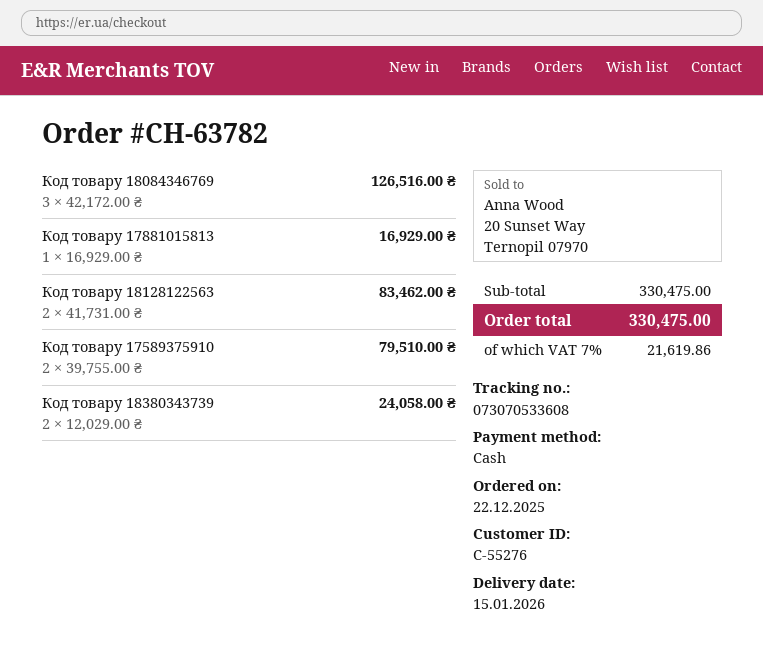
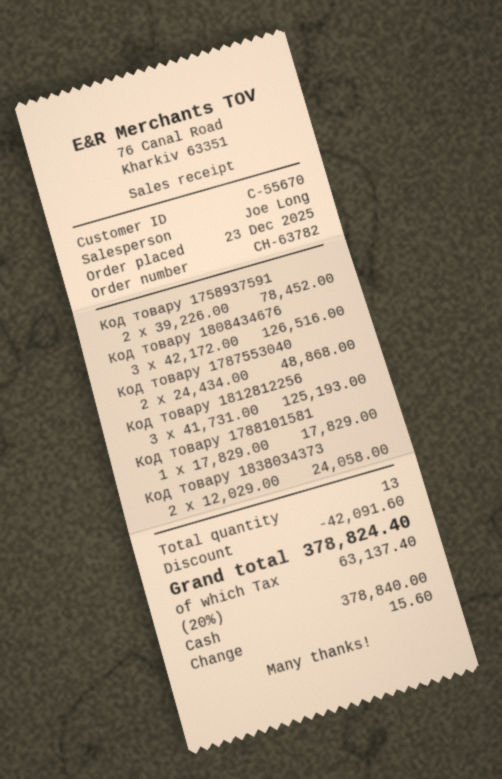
order date: 2025-12-22 -> 2025-12-23
customer number: C-55276 -> C-55670
Код товару 17881015813: 1 x 16929.00 = 16929.00 -> 1 x 17829.00 = 17829.00
Код товару 18128122563: 2 x 41731.00 = 83462.00 -> 3 x 41731.00 = 125193.00
Код товару 17589375910: 2 x 39755.00 = 79510.00 -> 2 x 39226.00 = 78452.00
Код товару 1787553040: none -> 2 x 24434.00 = 48868.00
discount: none -> 42091.60
tax: 7% = 21619.86 -> 20% = 63137.40
total: 330475.00 -> 378824.40

